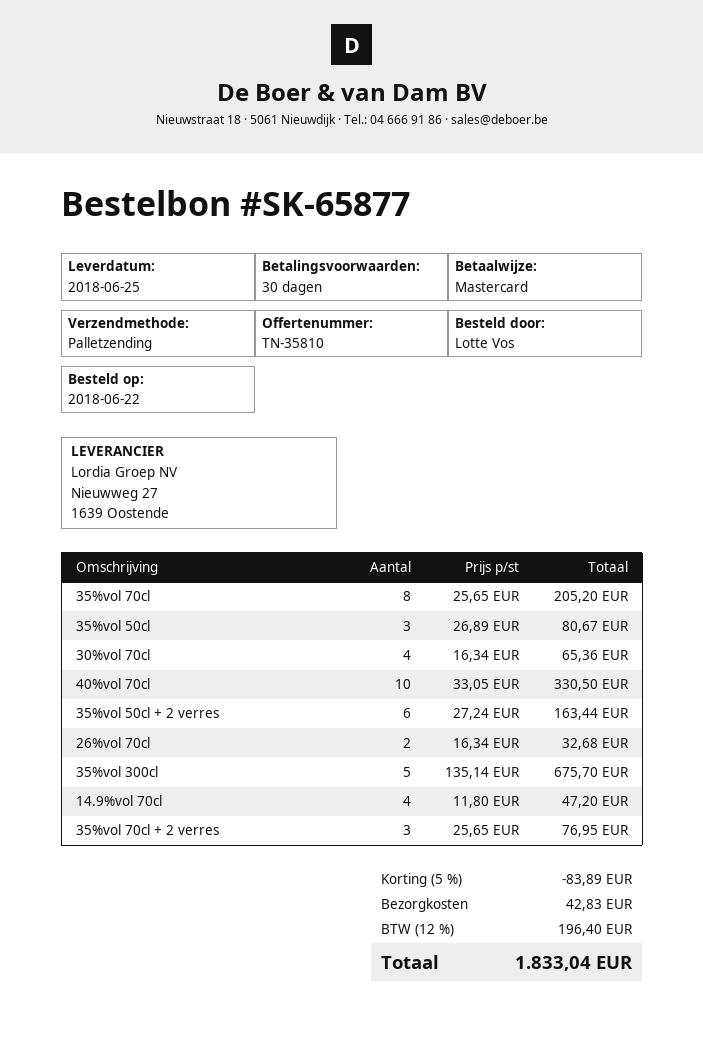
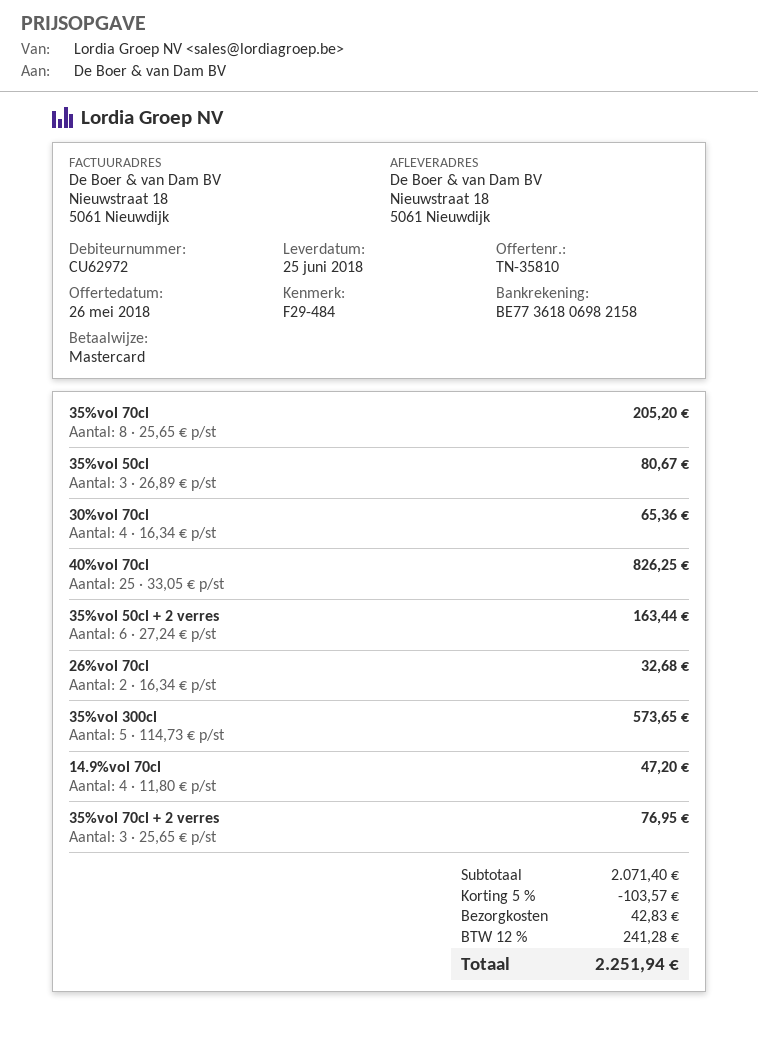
40%vol 70cl: 10 x 33.05 = 330.50 -> 25 x 33.05 = 826.25
35%vol 300cl: 5 x 135.14 = 675.70 -> 5 x 114.73 = 573.65
discount: 5% = 83.89 -> 5% = 103.57
tax: 12% = 196.40 -> 12% = 241.28
total: 1833.04 -> 2251.94

